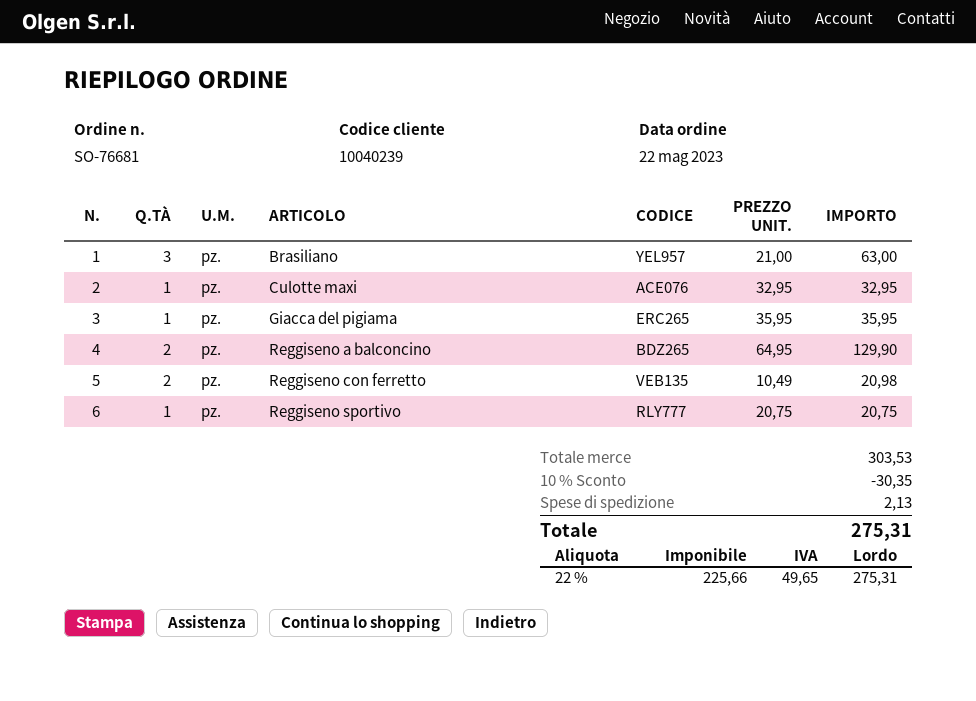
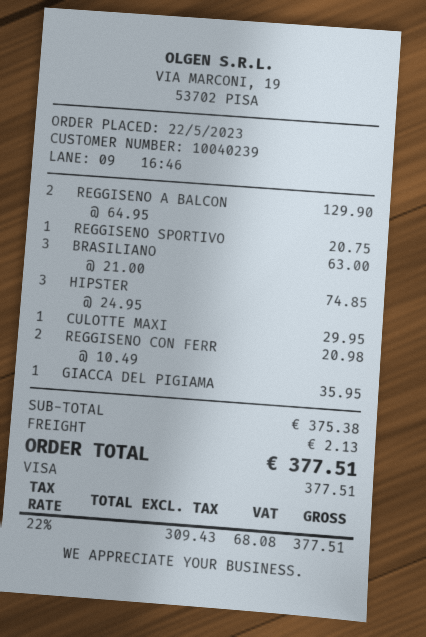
Culotte maxi: 1 x 32.95 = 32.95 -> 1 x 29.95 = 29.95
HIPSTER: none -> 3 x 24.95 = 74.85
subtotal: 303.53 -> 375.38
discount: 10% = 30.35 -> none
net: 225.66 -> 309.43
tax: 22% = 49.65 -> 22% = 68.08
total: 275.31 -> 377.51

